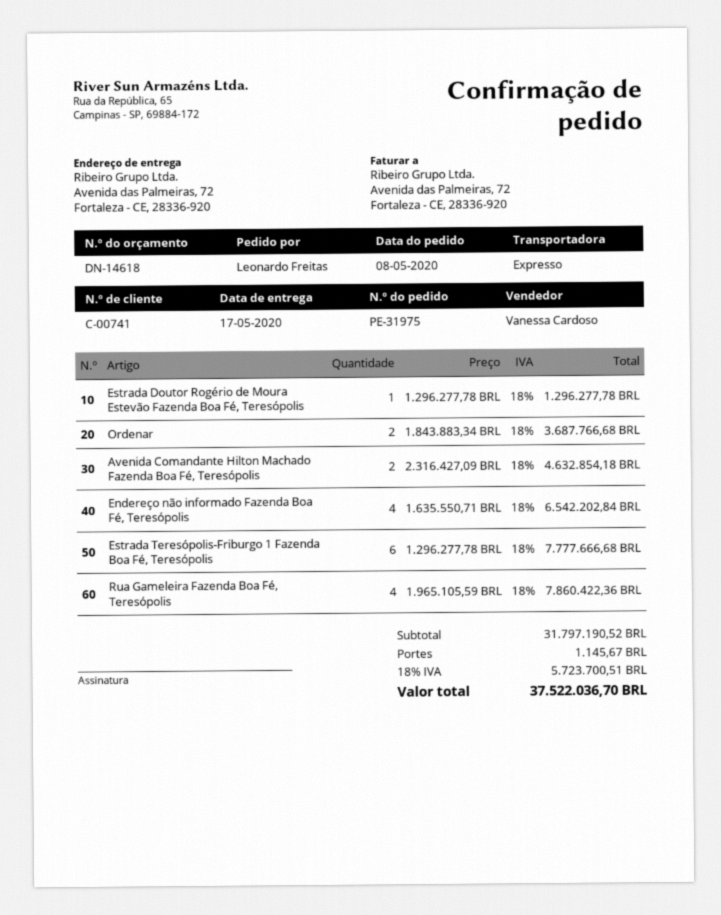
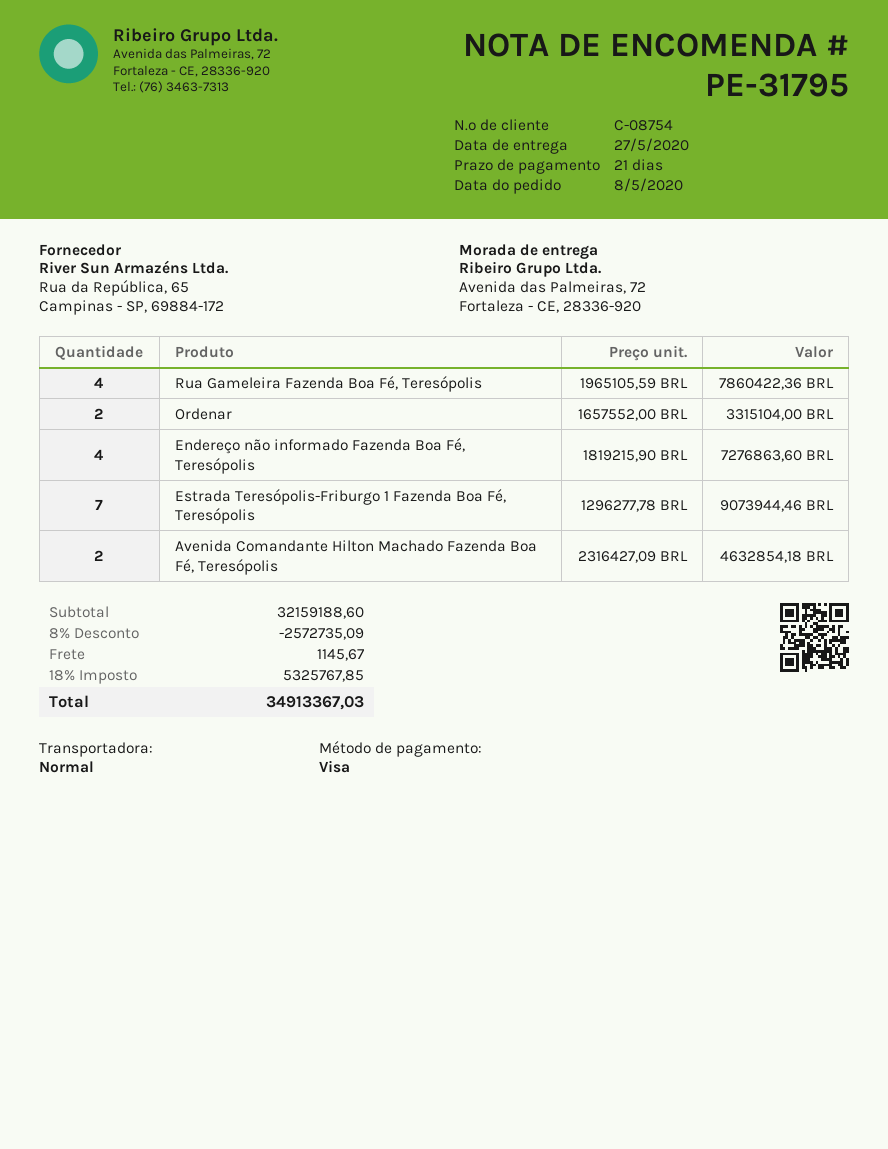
order number: PE-31975 -> PE-31795
delivery date: 2020-05-17 -> 2020-05-27
customer number: C-00741 -> C-08754
shipping method: express -> standard
Estrada Doutor Rogério de Moura Estevão Fazenda Boa Fé, Teresópolis: 1 x 1296277.78 = 1296277.78 -> none
Ordenar: 2 x 1843883.34 = 3687766.68 -> 2 x 1657552.00 = 3315104.00
Endereço não informado Fazenda Boa Fé, Teresópolis: 4 x 1635550.71 = 6542202.84 -> 4 x 1819215.90 = 7276863.60
Estrada Teresópolis-Friburgo 1 Fazenda Boa Fé, Teresópolis: 6 x 1296277.78 = 7777666.68 -> 7 x 1296277.78 = 9073944.46
subtotal: 31797190.52 -> 32159188.60
discount: none -> 8% = 2572735.09
tax: 18% = 5723700.51 -> 18% = 5325767.85
total: 37522036.70 -> 34913367.03

